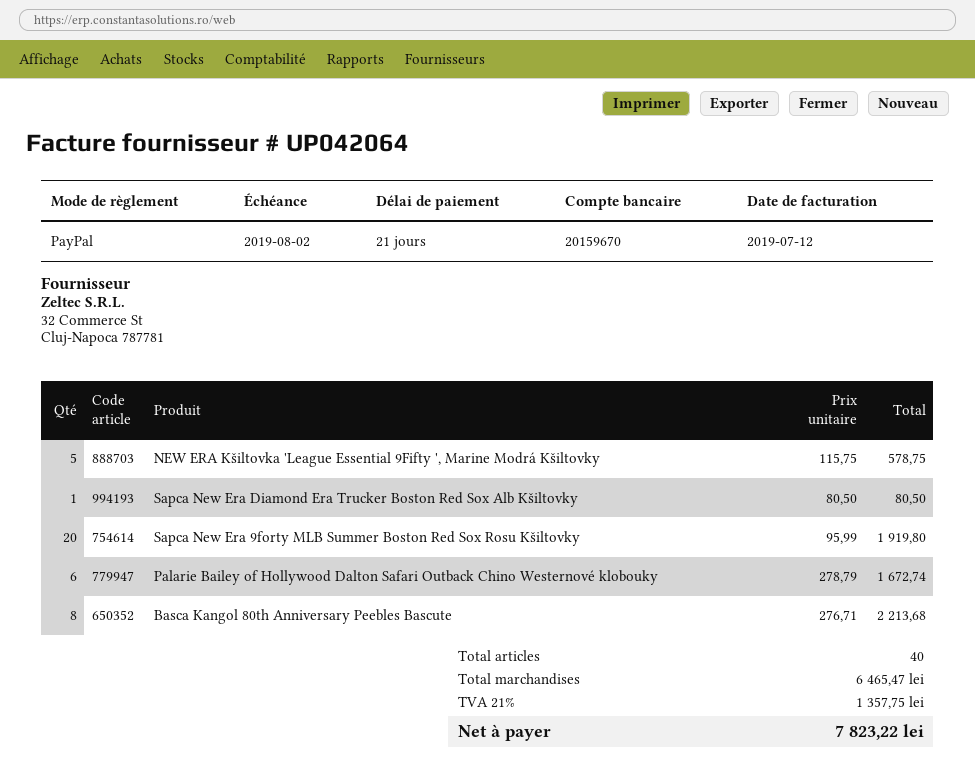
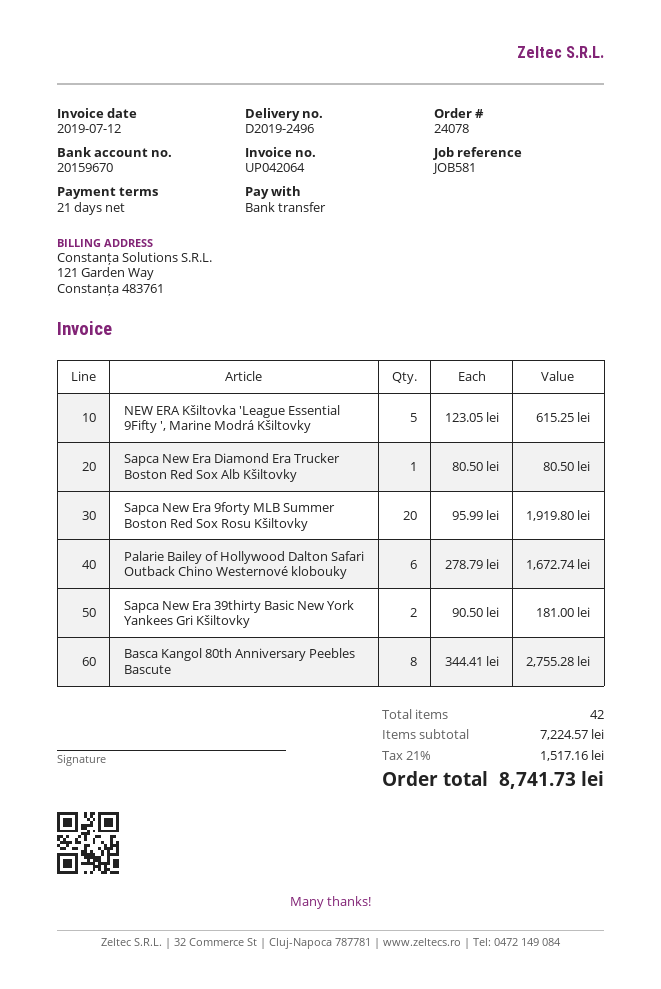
payment method: PayPal -> bank transfer
NEW ERA Kšiltovka 'League Essential 9Fifty ', Marine Modrá Kšiltovky: 5 x 115.75 = 578.75 -> 5 x 123.05 = 615.25
Basca Kangol 80th Anniversary Peebles Bascute: 8 x 276.71 = 2213.68 -> 8 x 344.41 = 2755.28
Sapca New Era 39thirty Basic New York Yankees Gri Kšiltovky: none -> 2 x 90.50 = 181.00
total quantity: 40 -> 42
subtotal: 6465.47 -> 7224.57
tax: 21% = 1357.75 -> 21% = 1517.16
total: 7823.22 -> 8741.73

